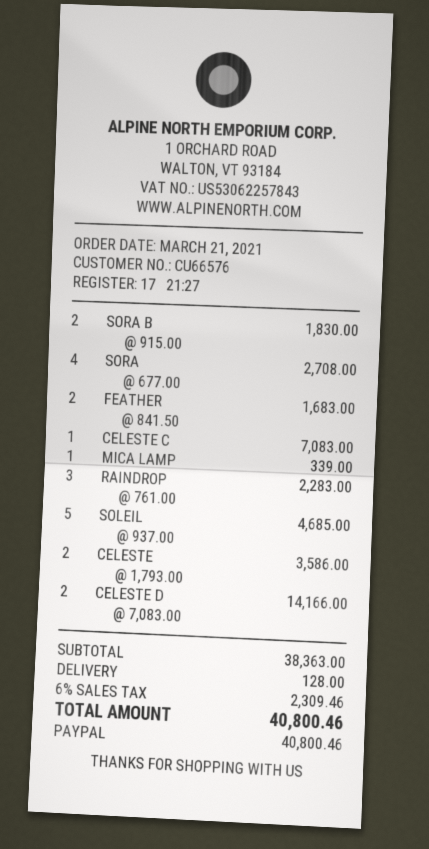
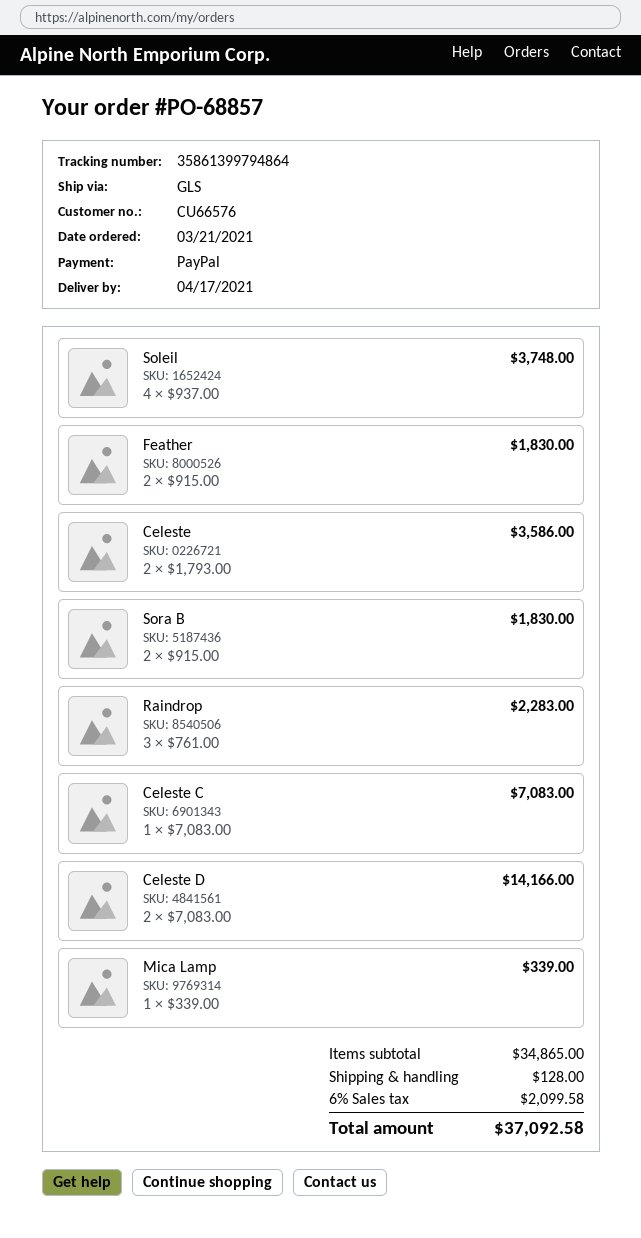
SORA: 4 x 677.00 = 2708.00 -> none
FEATHER: 2 x 841.50 = 1683.00 -> 2 x 915.00 = 1830.00
SOLEIL: 5 x 937.00 = 4685.00 -> 4 x 937.00 = 3748.00
subtotal: 38363.00 -> 34865.00
tax: 6% = 2309.46 -> 6% = 2099.58
total: 40800.46 -> 37092.58

